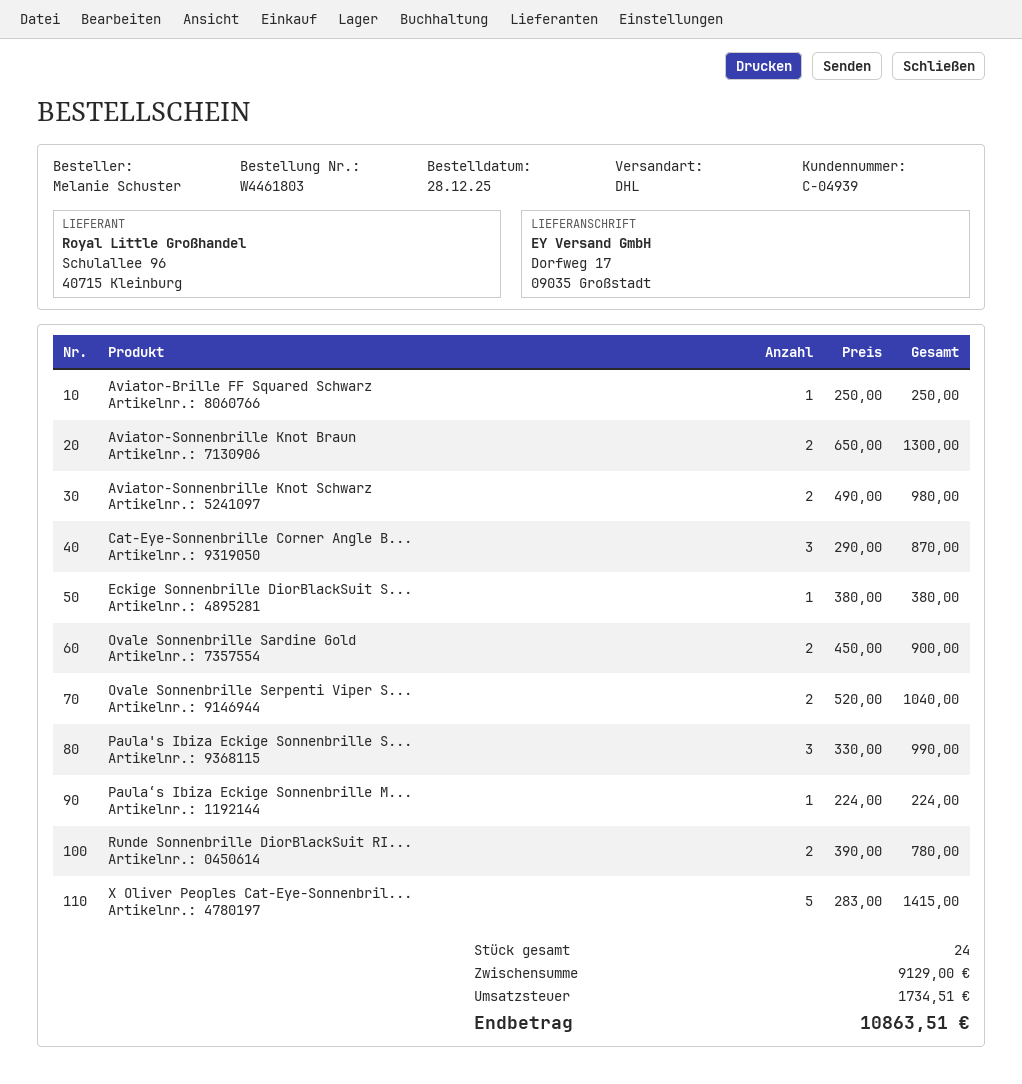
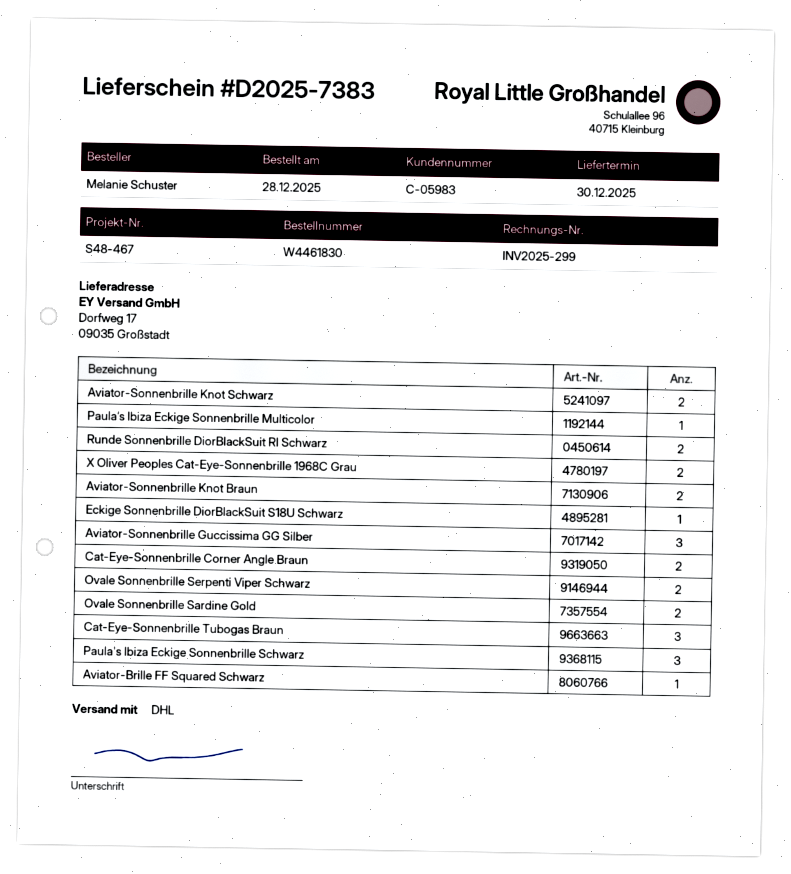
order number: W4461803 -> W4461830
customer number: C-04939 -> C-05983
Cat-Eye-Sonnenbrille Corner Angle B...: 3 -> 2
X Oliver Peoples Cat-Eye-Sonnenbril...: 5 -> 2
Aviator-Sonnenbrille Guccissima GG Silber: none -> 3
Cat-Eye-Sonnenbrille Tubogas Braun: none -> 3

